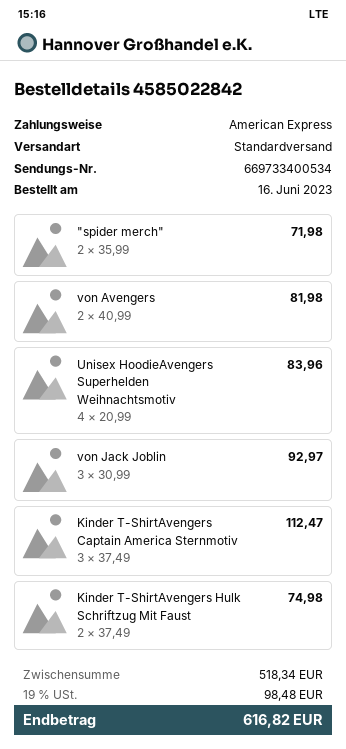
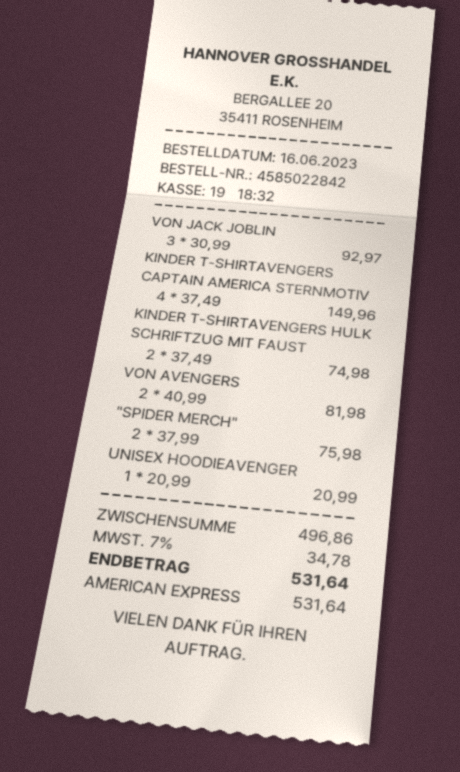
"spider merch": 2 x 35.99 = 71.98 -> 2 x 37.99 = 75.98
Unisex HoodieAvengers Superhelden Weihnachtsmotiv: 4 x 20.99 = 83.96 -> 1 x 20.99 = 20.99
Kinder T-ShirtAvengers Captain America Sternmotiv: 3 x 37.49 = 112.47 -> 4 x 37.49 = 149.96
subtotal: 518.34 -> 496.86
tax: 19% = 98.48 -> 7% = 34.78
total: 616.82 -> 531.64

